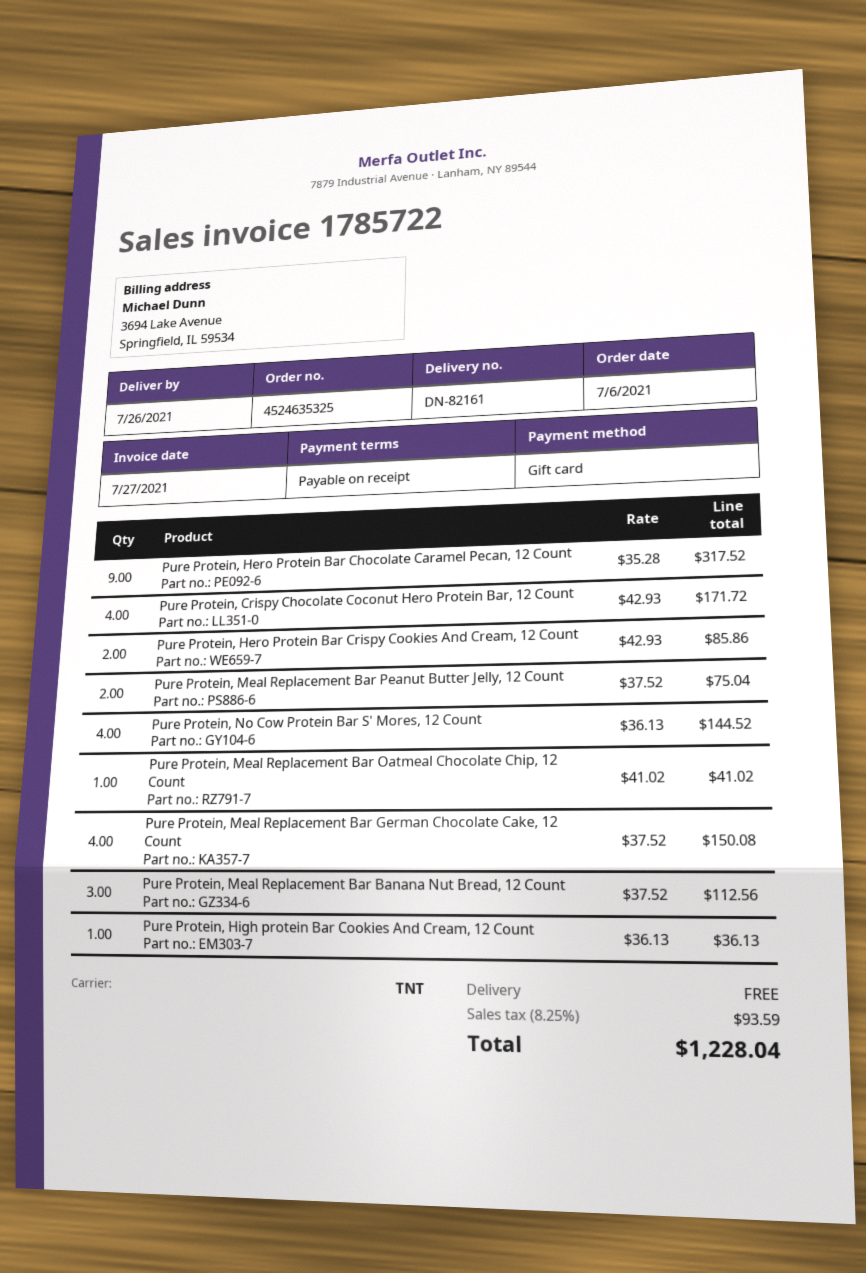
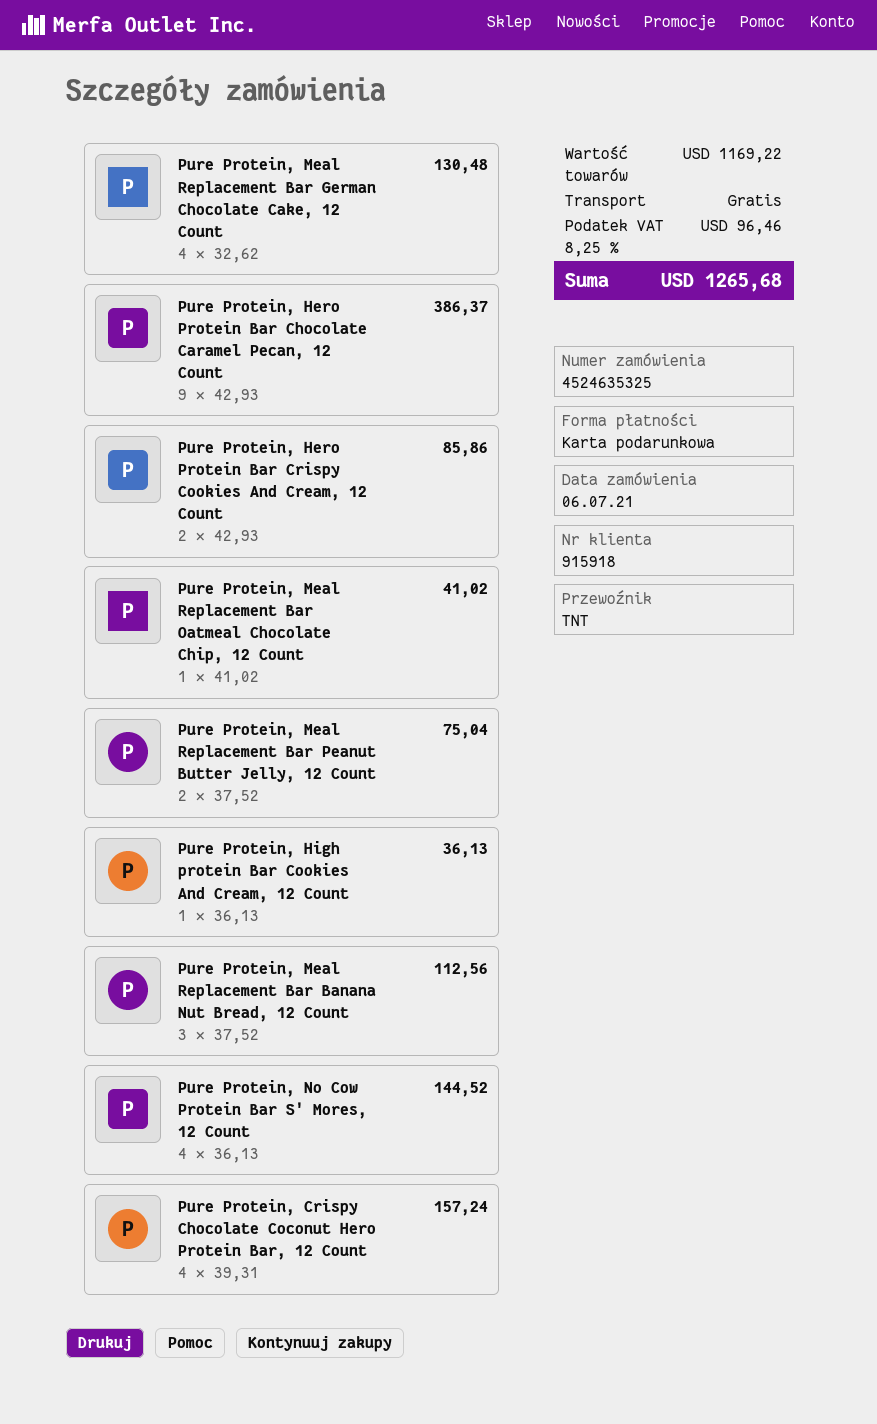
Pure Protein, Hero Protein Bar Chocolate Caramel Pecan, 12 Count: 9 x 35.28 = 317.52 -> 9 x 42.93 = 386.37
Pure Protein, Crispy Chocolate Coconut Hero Protein Bar, 12 Count: 4 x 42.93 = 171.72 -> 4 x 39.31 = 157.24
Pure Protein, Meal Replacement Bar German Chocolate Cake, 12 Count: 4 x 37.52 = 150.08 -> 4 x 32.62 = 130.48
tax: 8.25% = 93.59 -> 8.25% = 96.46
total: 1228.04 -> 1265.68

